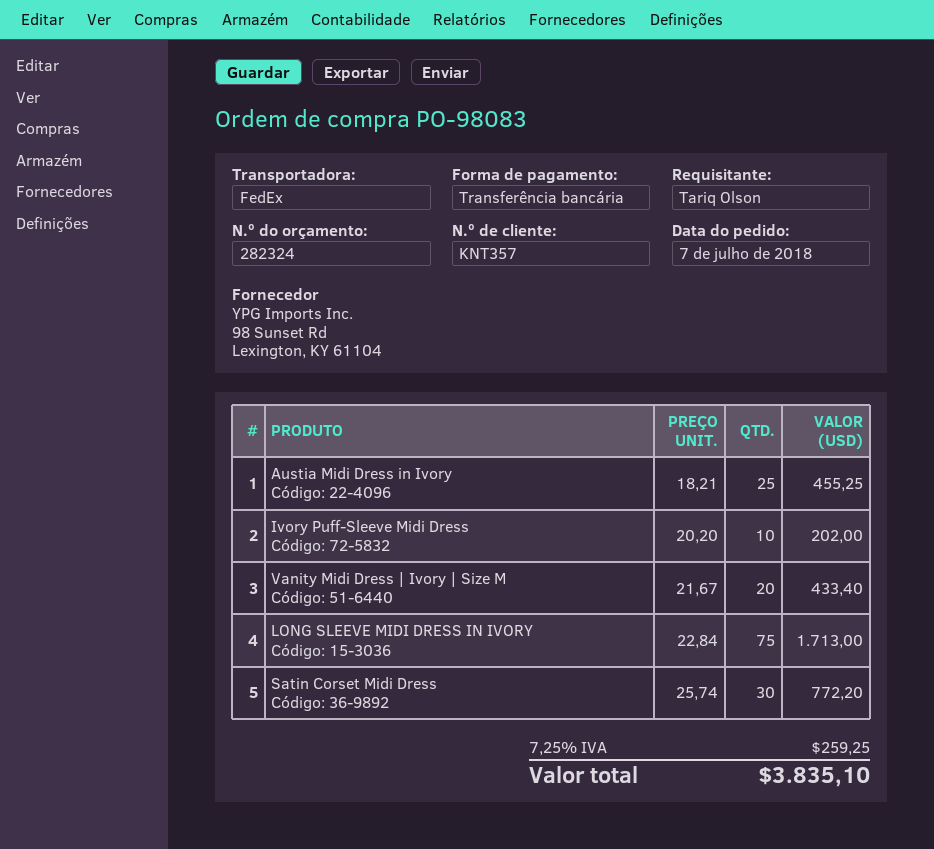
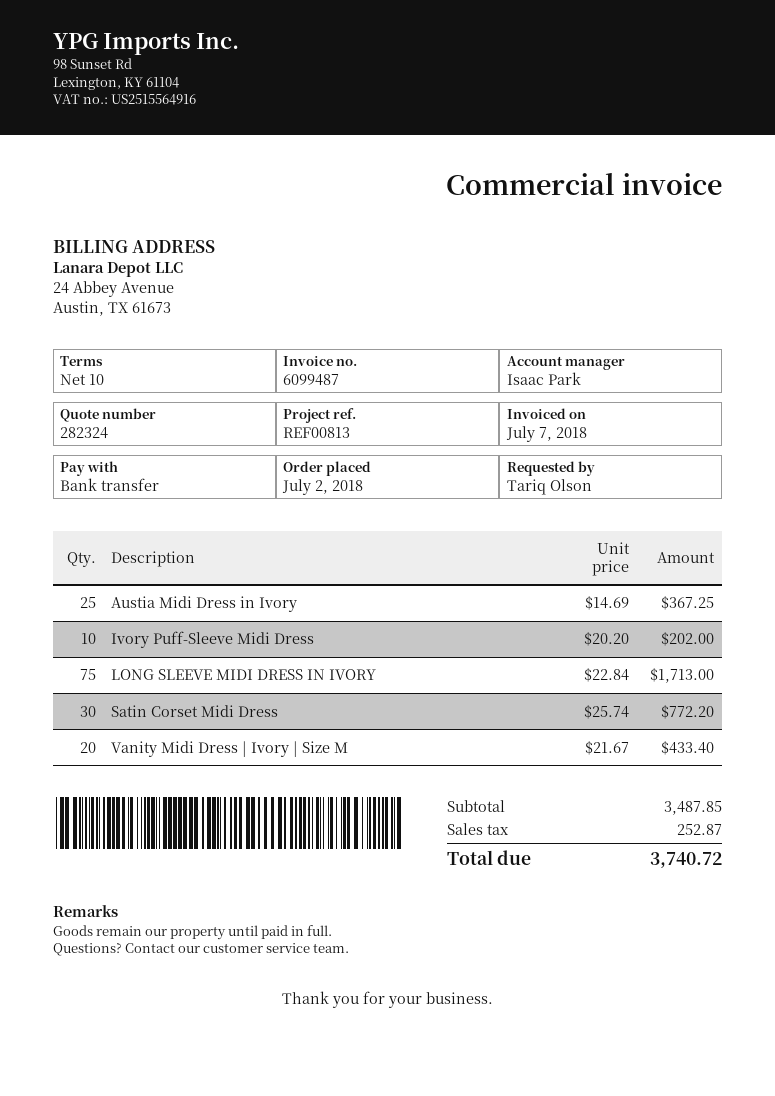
order date: 2018-07-07 -> 2018-07-02
Austia Midi Dress in Ivory: 25 x 18.21 = 455.25 -> 25 x 14.69 = 367.25
tax: 259.25 -> 252.87
total: 3835.10 -> 3740.72

